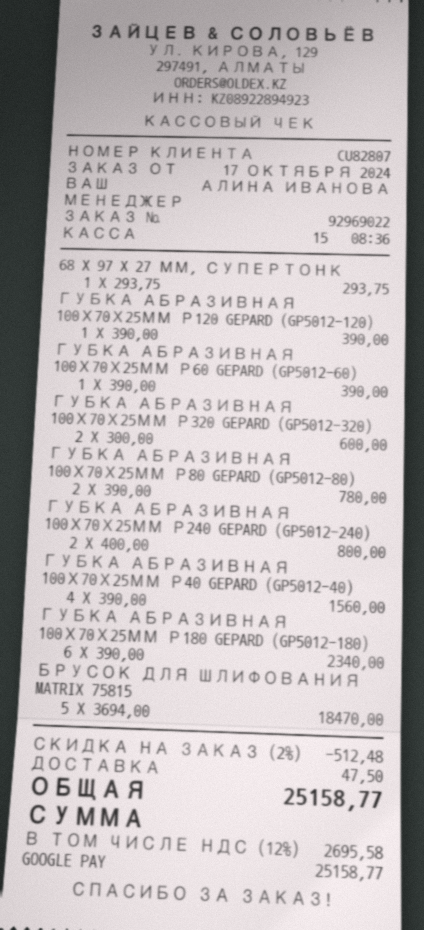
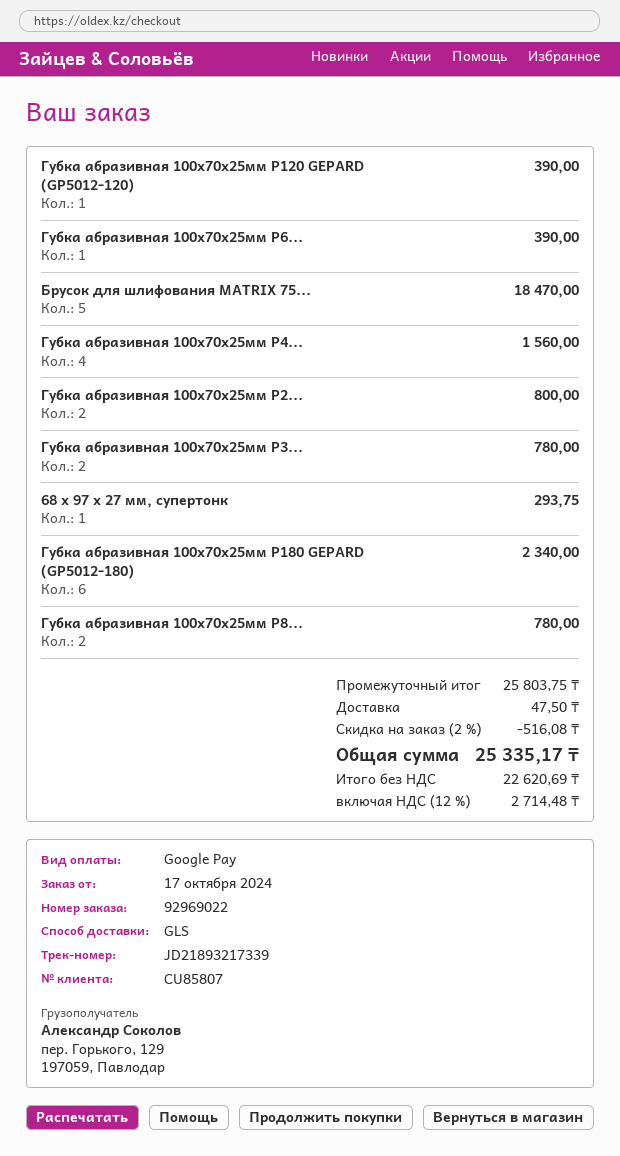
customer number: CU82807 -> CU85807
ГУБКА АБРАЗИВНАЯ 100Х70Х25ММ Р320 GEPARD (GP5012-320): 2 for 600.00 -> 2 for 780.00
discount: 2% = 512.48 -> 2% = 516.08
tax: 12% = 2695.58 -> 12% = 2714.48
total: 25158.77 -> 25335.17

